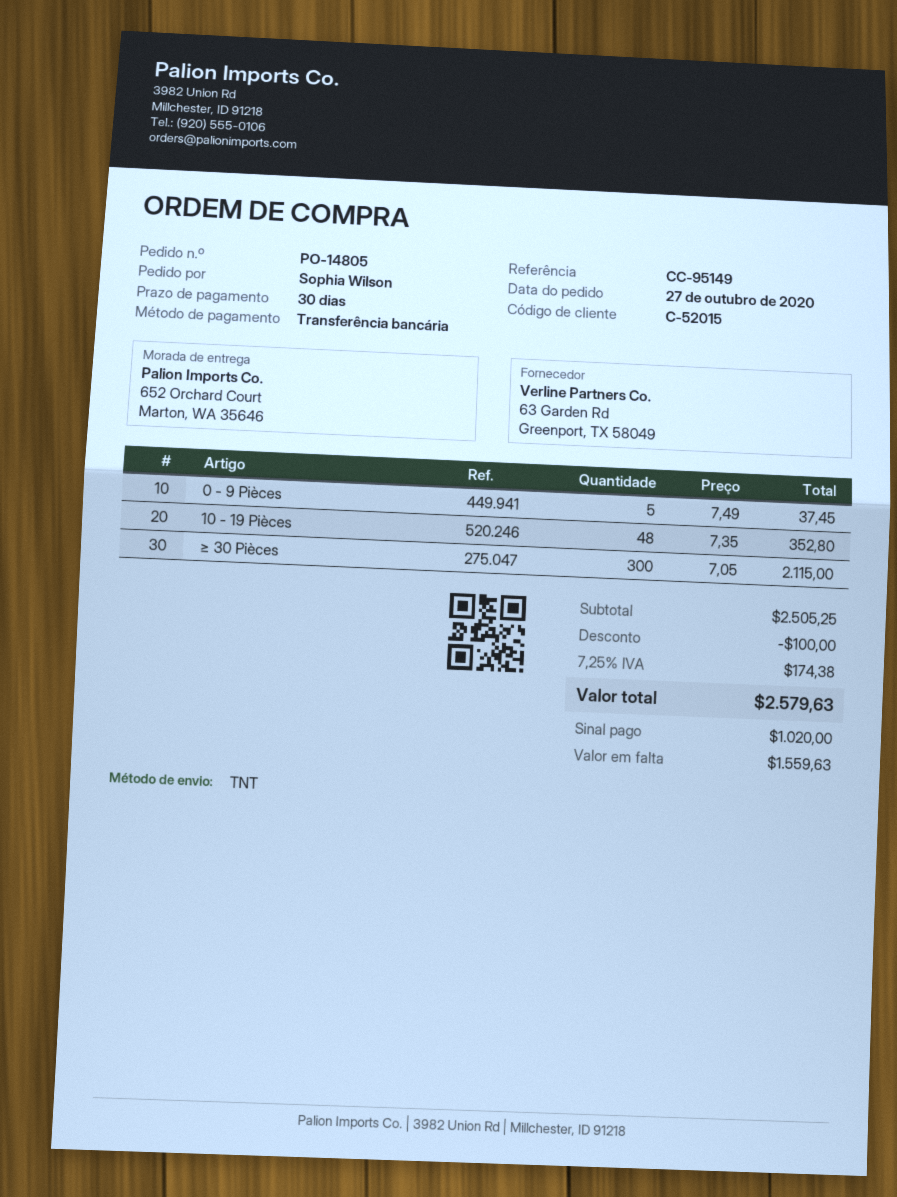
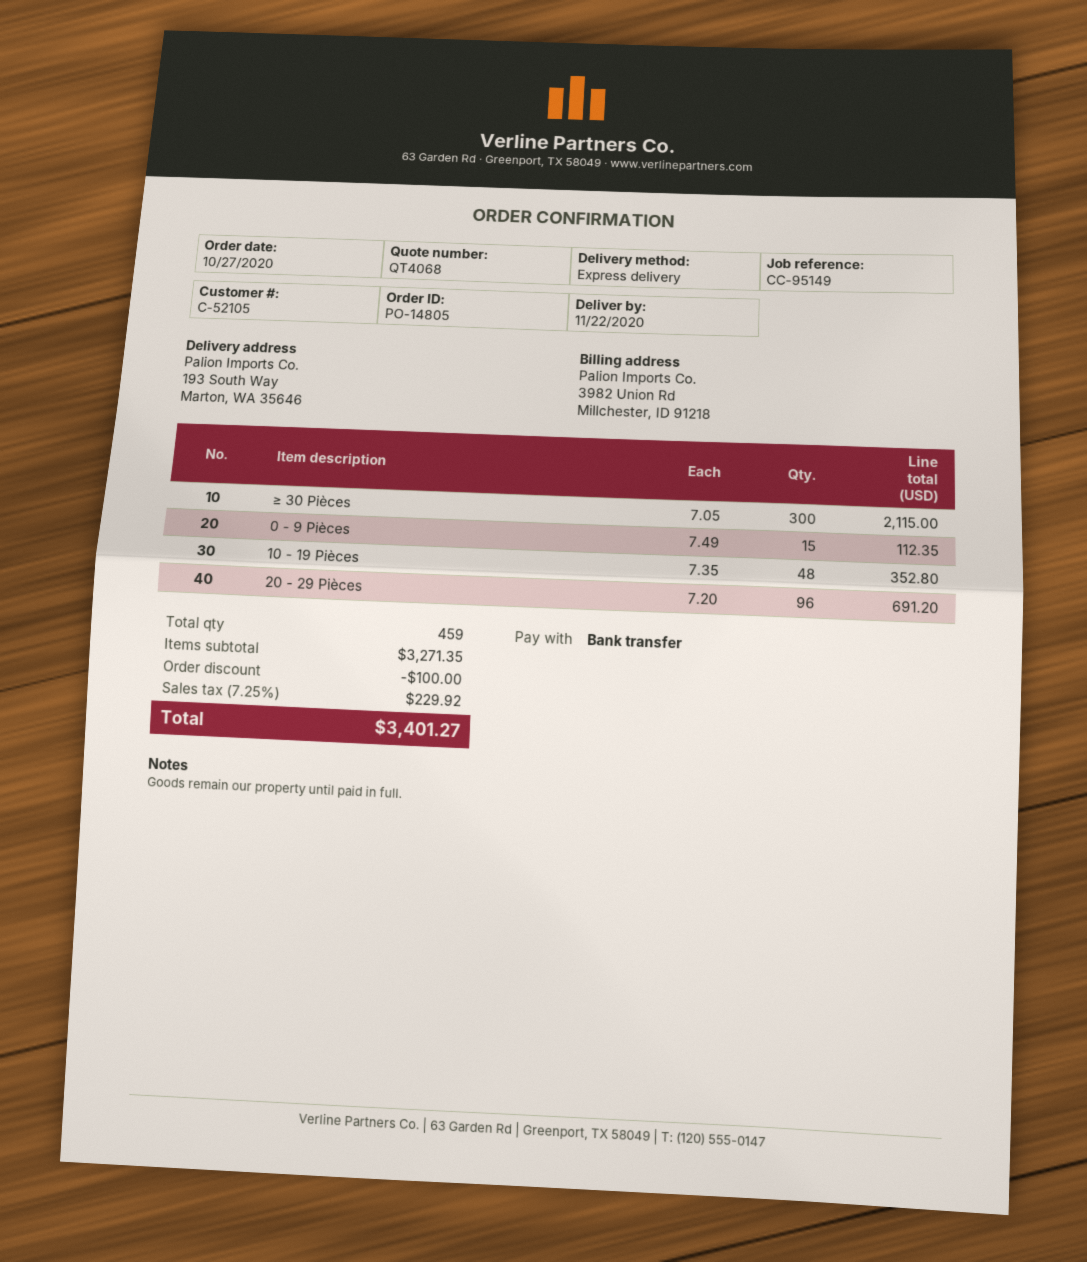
customer number: C-52015 -> C-52105
shipping method: TNT -> express
ship to: 652 Orchard Court, Marton, WA 35646 -> 193 South Way, Marton, WA 35646
0 - 9 Pièces: 5 x 7.49 = 37.45 -> 15 x 7.49 = 112.35
20 - 29 Pièces: none -> 96 x 7.20 = 691.20
subtotal: 2505.25 -> 3271.35
tax: 7.25% = 174.38 -> 7.25% = 229.92
total: 2579.63 -> 3401.27

